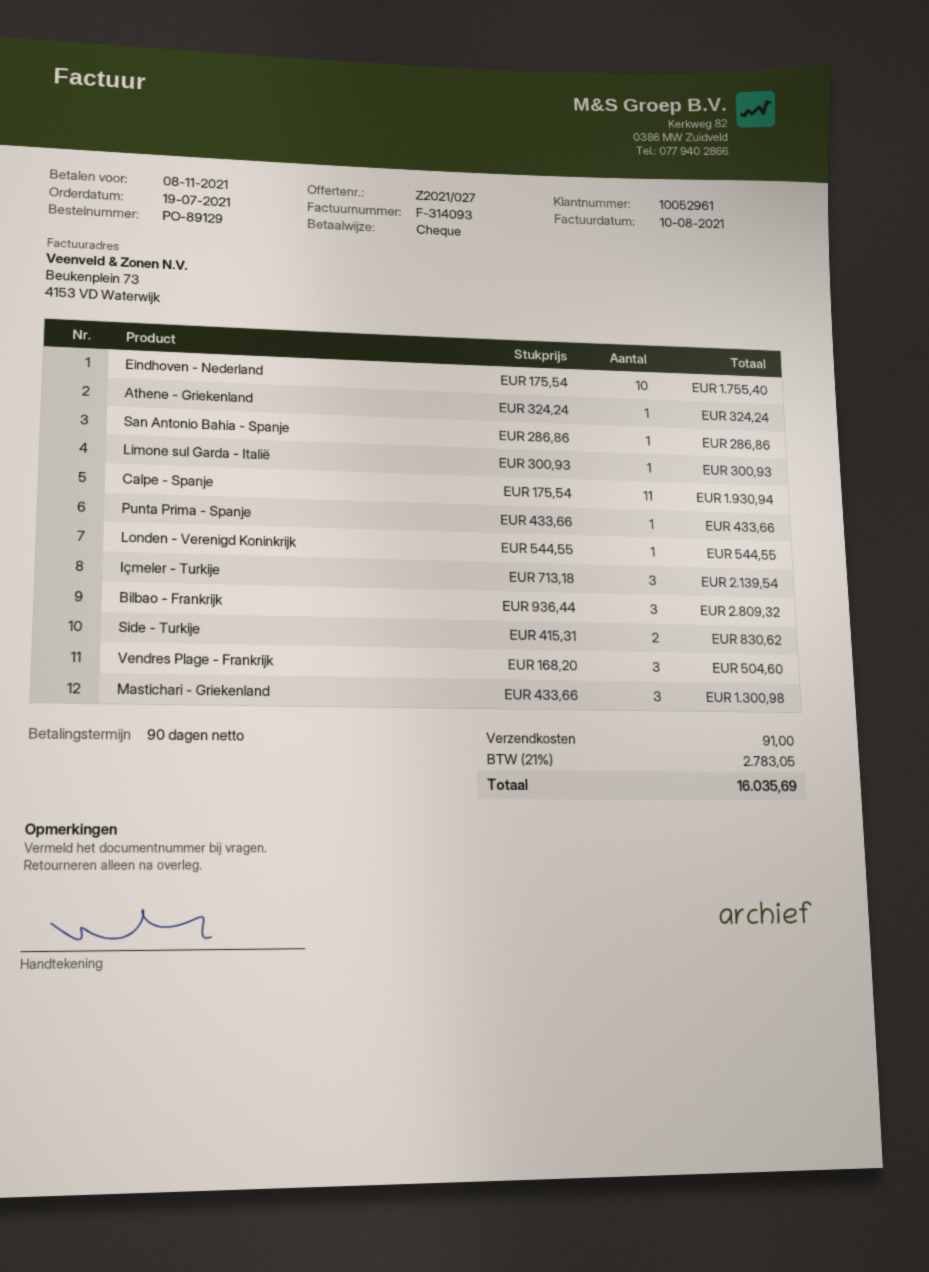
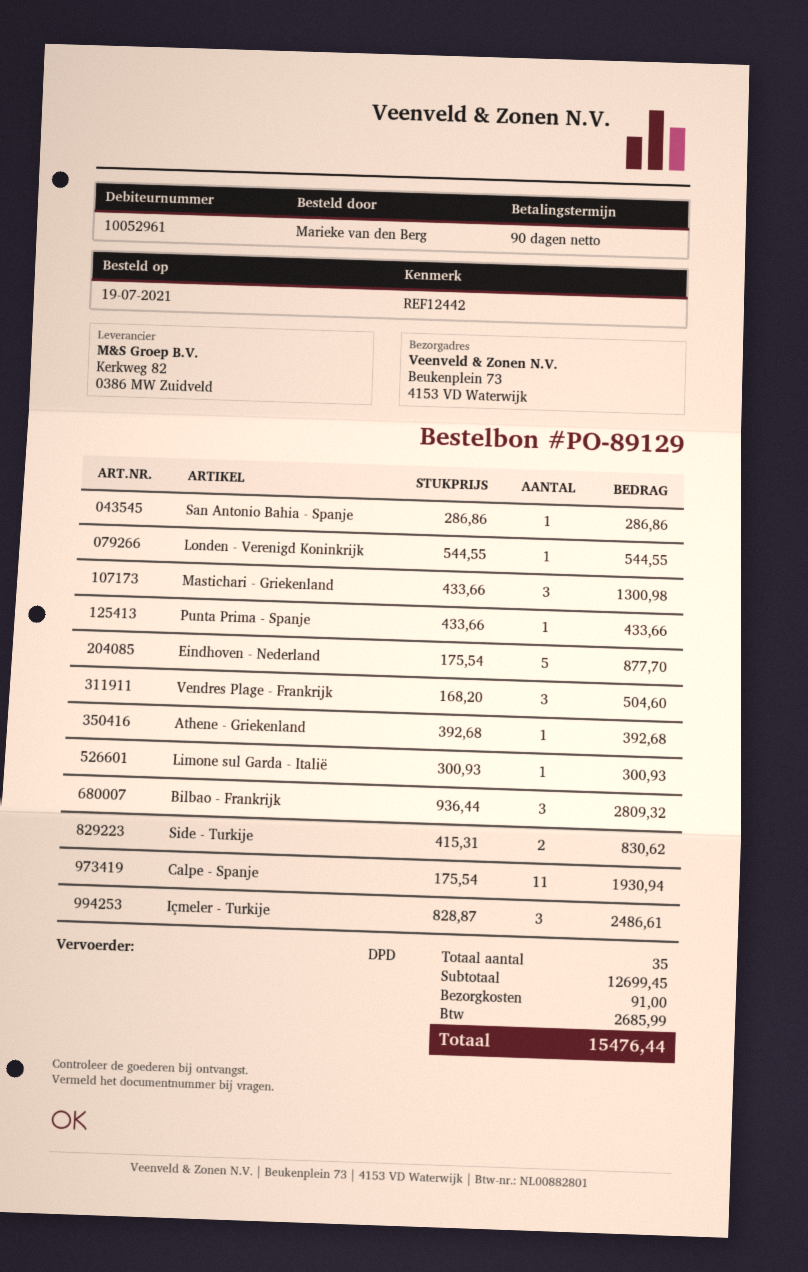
Eindhoven - Nederland: 10 x 175.54 = 1755.40 -> 5 x 175.54 = 877.70
Athene - Griekenland: 1 x 324.24 = 324.24 -> 1 x 392.68 = 392.68
Içmeler - Turkije: 3 x 713.18 = 2139.54 -> 3 x 828.87 = 2486.61
tax: 2783.05 -> 2685.99
total: 16035.69 -> 15476.44

